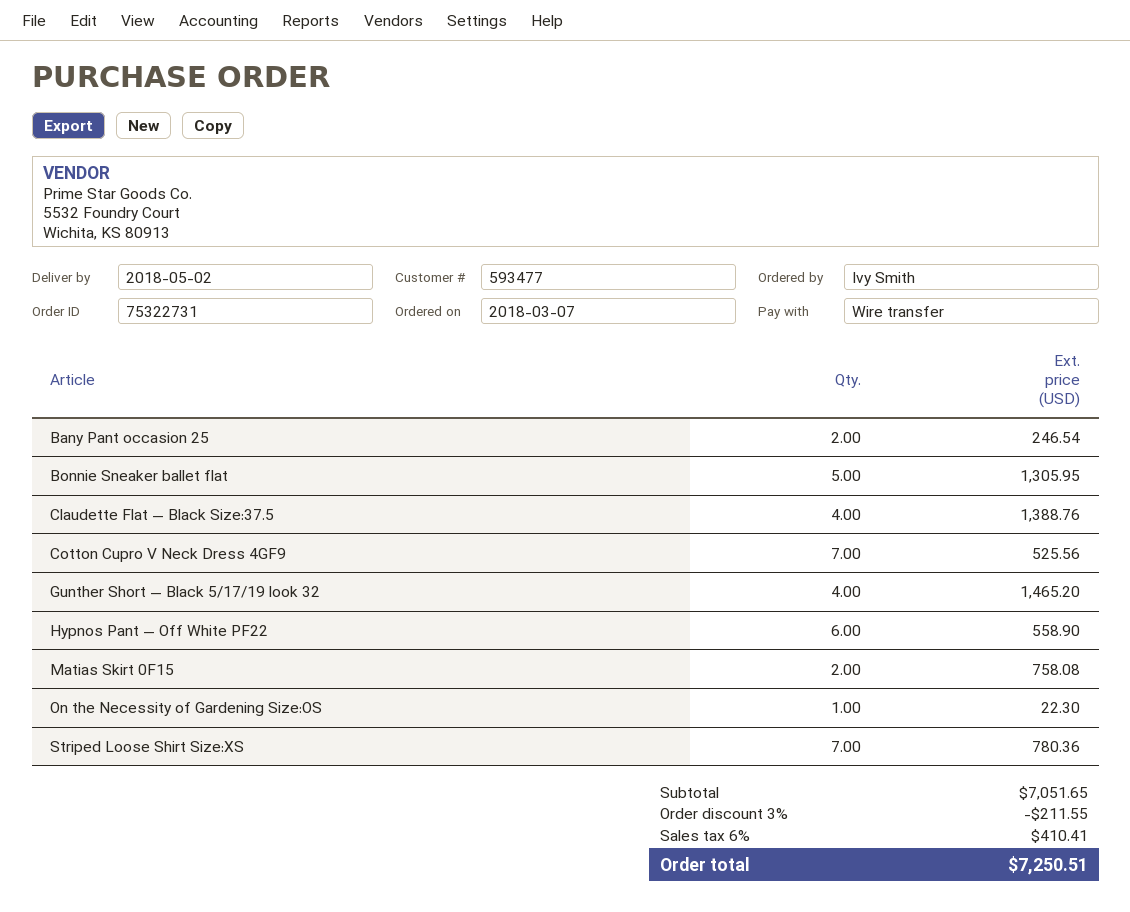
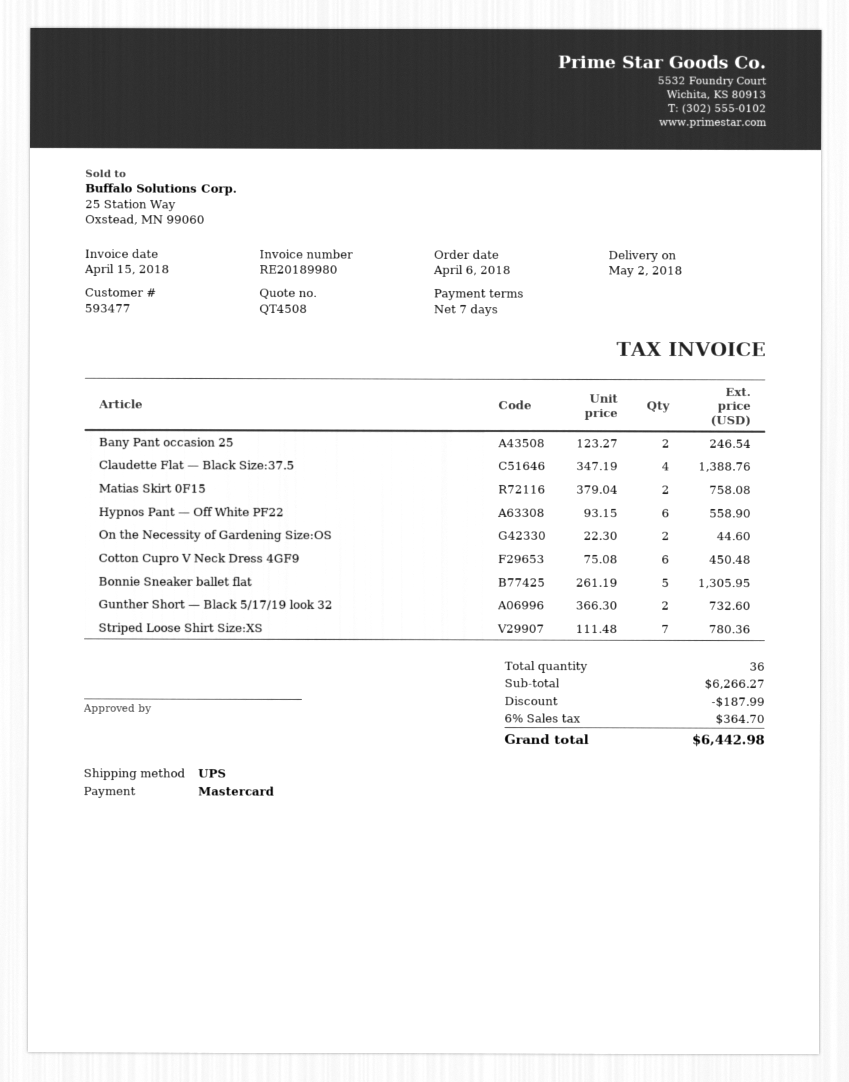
order date: 2018-03-07 -> 2018-04-06
payment method: bank transfer -> Mastercard
Cotton Cupro V Neck Dress 4GF9: 7 for 525.56 -> 6 for 450.48
Gunther Short — Black 5/17/19 look 32: 4 for 1465.20 -> 2 for 732.60
On the Necessity of Gardening Size:OS: 1 for 22.30 -> 2 for 44.60
subtotal: 7051.65 -> 6266.27
discount: 211.55 -> 187.99
tax: 6% = 410.41 -> 6% = 364.70
total: 7250.51 -> 6442.98

